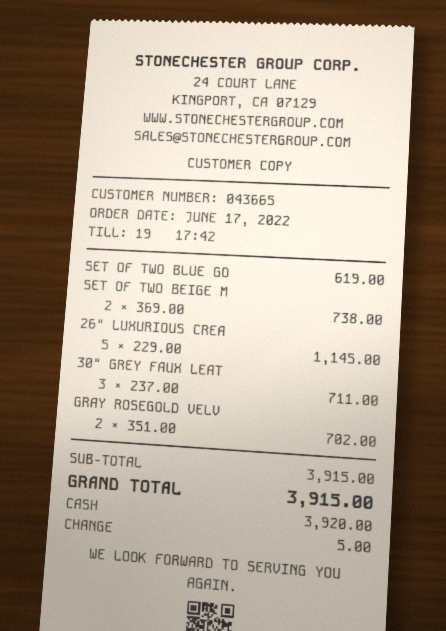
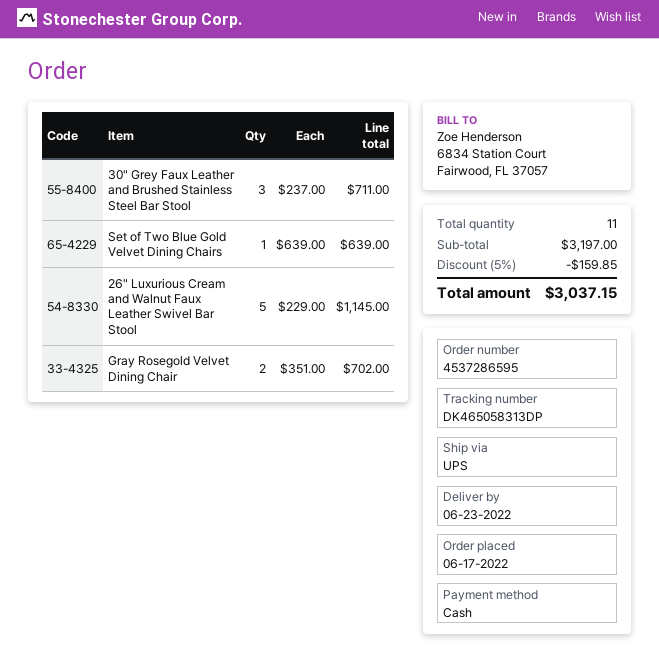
SET OF TWO BLUE GO: 1 x 619.00 = 619.00 -> 1 x 639.00 = 639.00
SET OF TWO BEIGE M: 2 x 369.00 = 738.00 -> none
subtotal: 3915.00 -> 3197.00
discount: none -> 5% = 159.85
total: 3915.00 -> 3037.15

